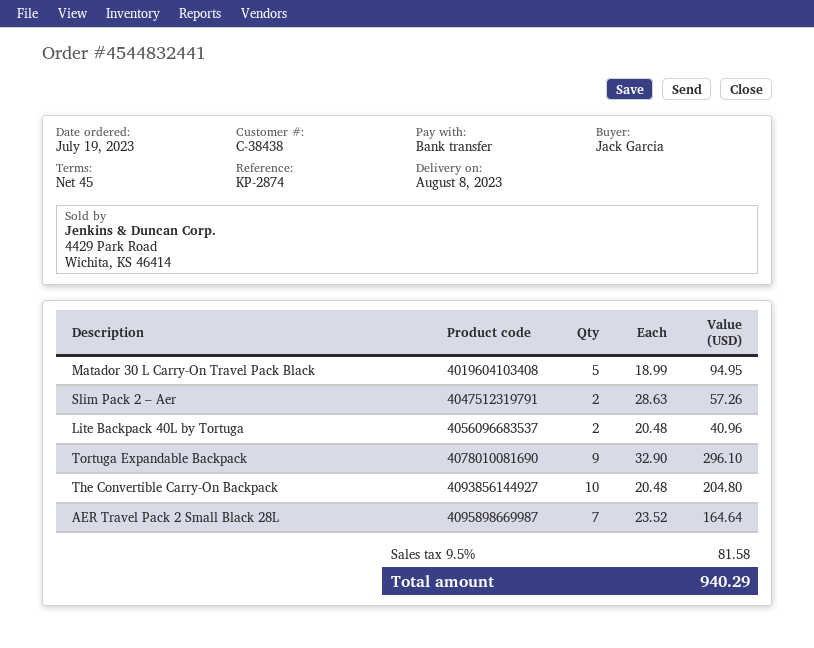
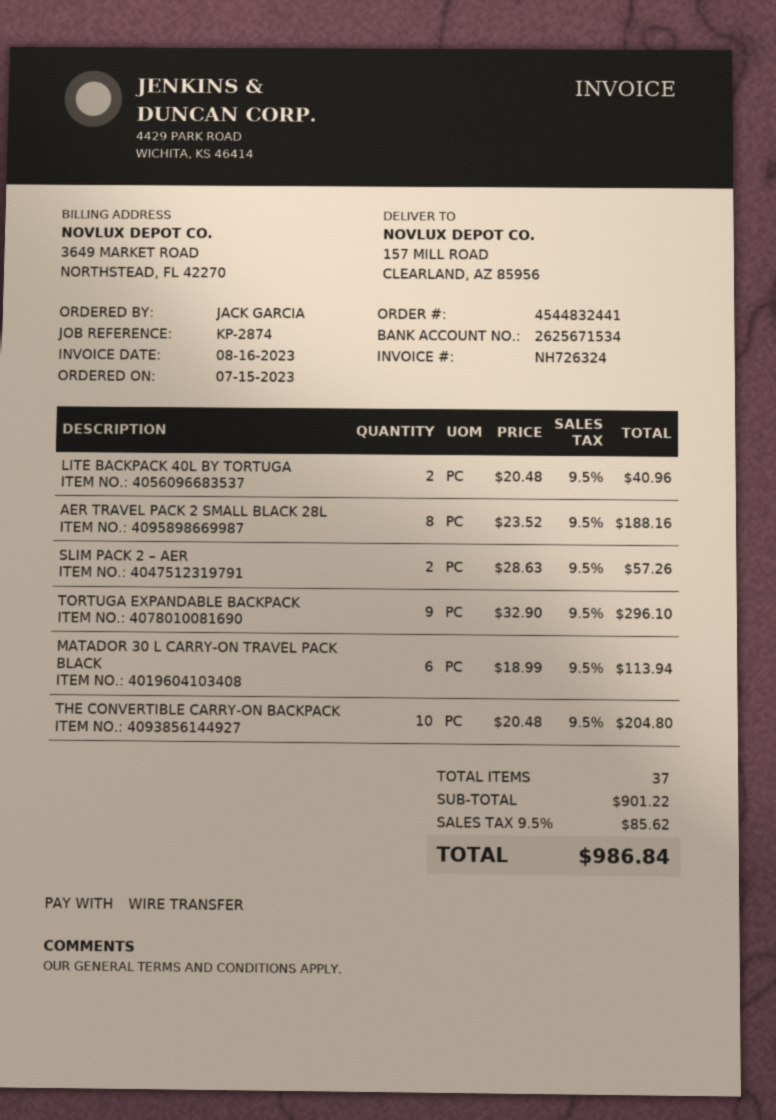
order date: 2023-07-19 -> 2023-07-15
Matador 30 L Carry-On Travel Pack Black: 5 x 18.99 = 94.95 -> 6 x 18.99 = 113.94
AER Travel Pack 2 Small Black 28L: 7 x 23.52 = 164.64 -> 8 x 23.52 = 188.16
tax: 9.5% = 81.58 -> 9.5% = 85.62
total: 940.29 -> 986.84

